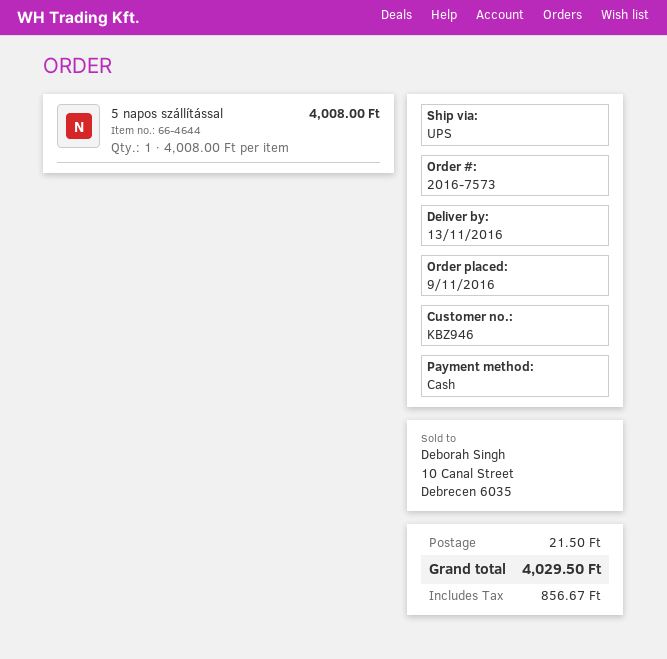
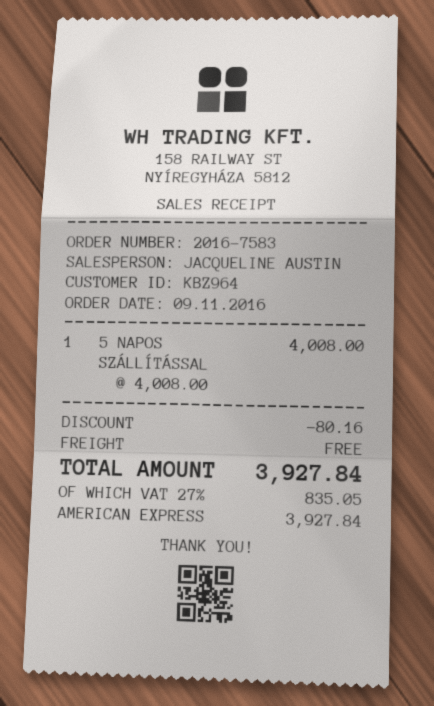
order number: 2016-7573 -> 2016-7583
customer number: KBZ946 -> KBZ964
payment method: cash -> American Express
discount: none -> 80.16
shipping: 21.50 -> 0.00
tax: 856.67 -> 835.05
total: 4029.50 -> 3927.84

